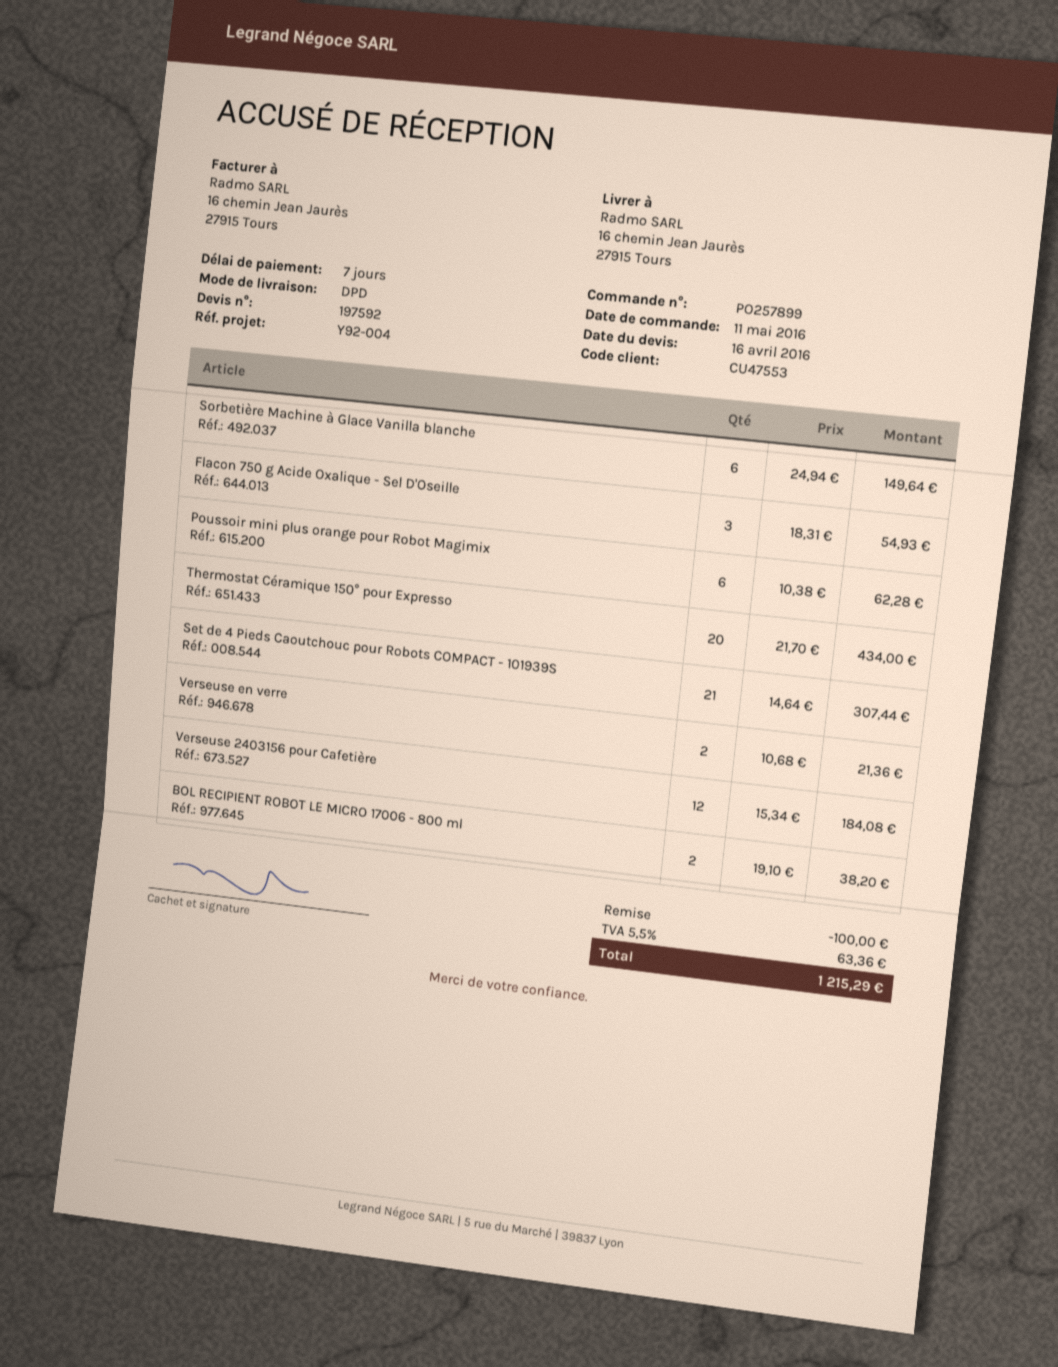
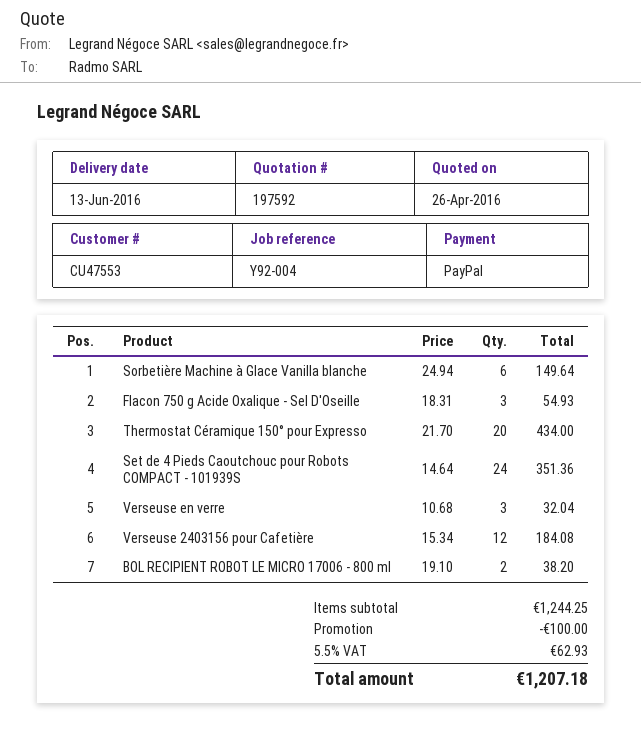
quote date: 2016-04-16 -> 2016-04-26
Poussoir mini plus orange pour Robot Magimix: 6 x 10.38 = 62.28 -> none
Set de 4 Pieds Caoutchouc pour Robots COMPACT - 101939S: 21 x 14.64 = 307.44 -> 24 x 14.64 = 351.36
Verseuse en verre: 2 x 10.68 = 21.36 -> 3 x 10.68 = 32.04
tax: 5.5% = 63.36 -> 5.5% = 62.93
total: 1215.29 -> 1207.18

